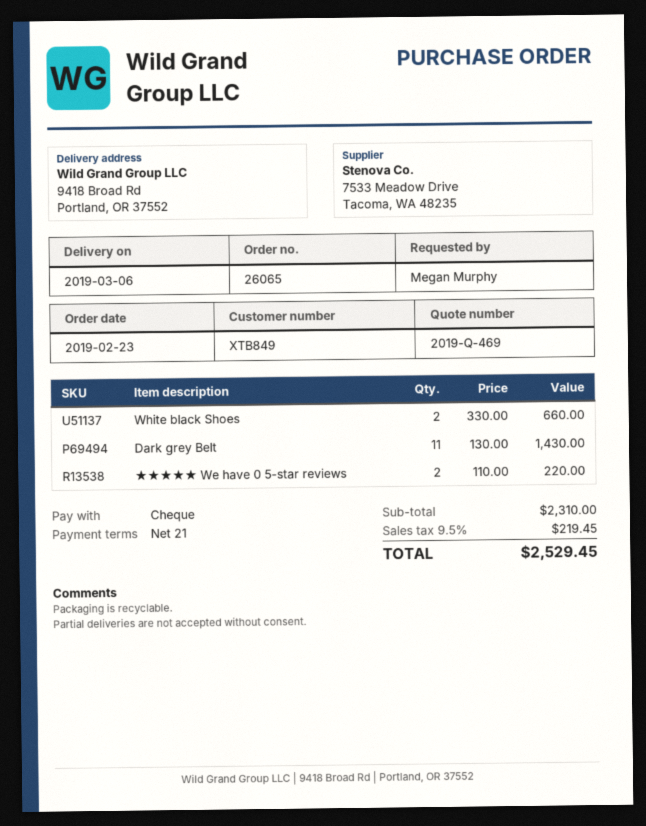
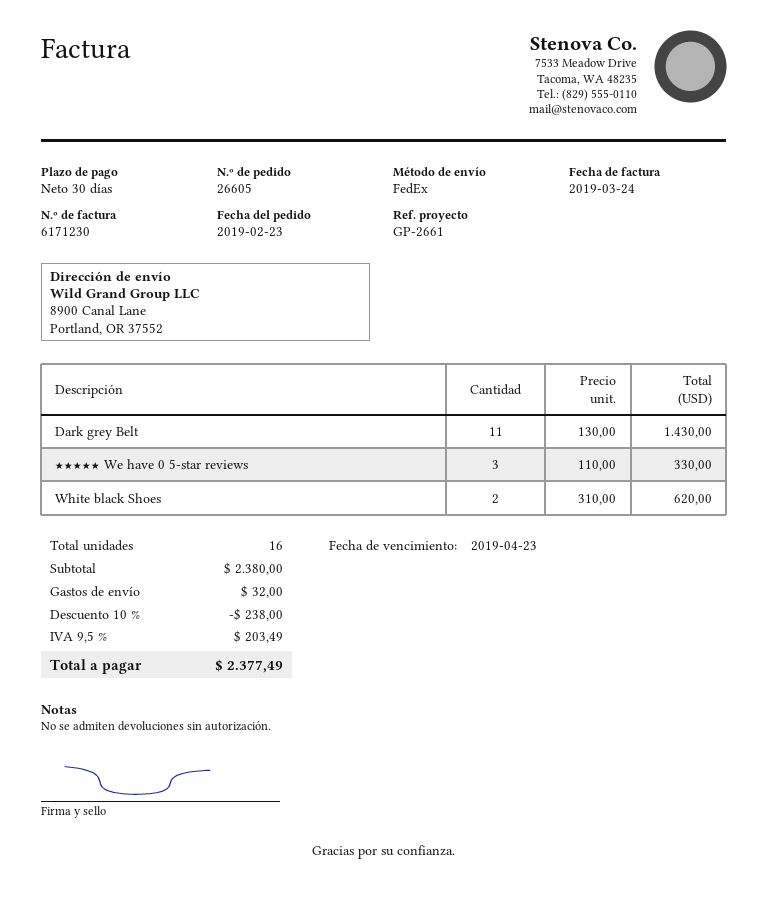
order number: 26065 -> 26605
payment terms: 21 days -> 30 days
ship to: 9418 Broad Rd, Portland, OR 37552 -> 8900 Canal Lane, Portland, OR 37552
White black Shoes: 2 x 330.00 = 660.00 -> 2 x 310.00 = 620.00
★★★★★ We have 0 5-star reviews: 2 x 110.00 = 220.00 -> 3 x 110.00 = 330.00
subtotal: 2310.00 -> 2380.00
discount: none -> 10% = 238.00
shipping: none -> 32.00
tax: 9.5% = 219.45 -> 9.5% = 203.49
total: 2529.45 -> 2377.49

